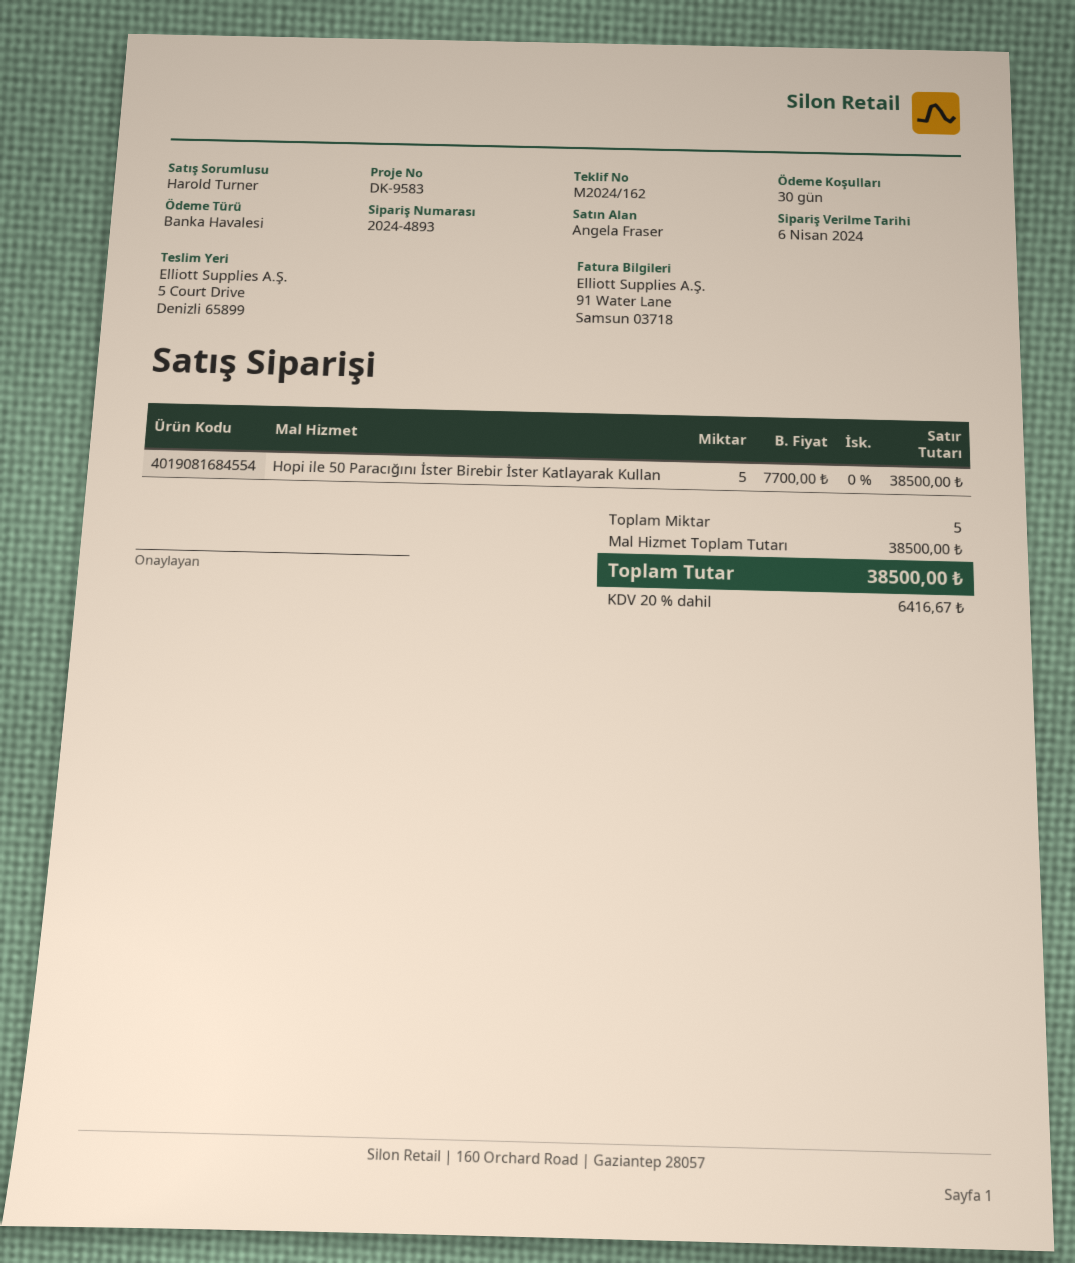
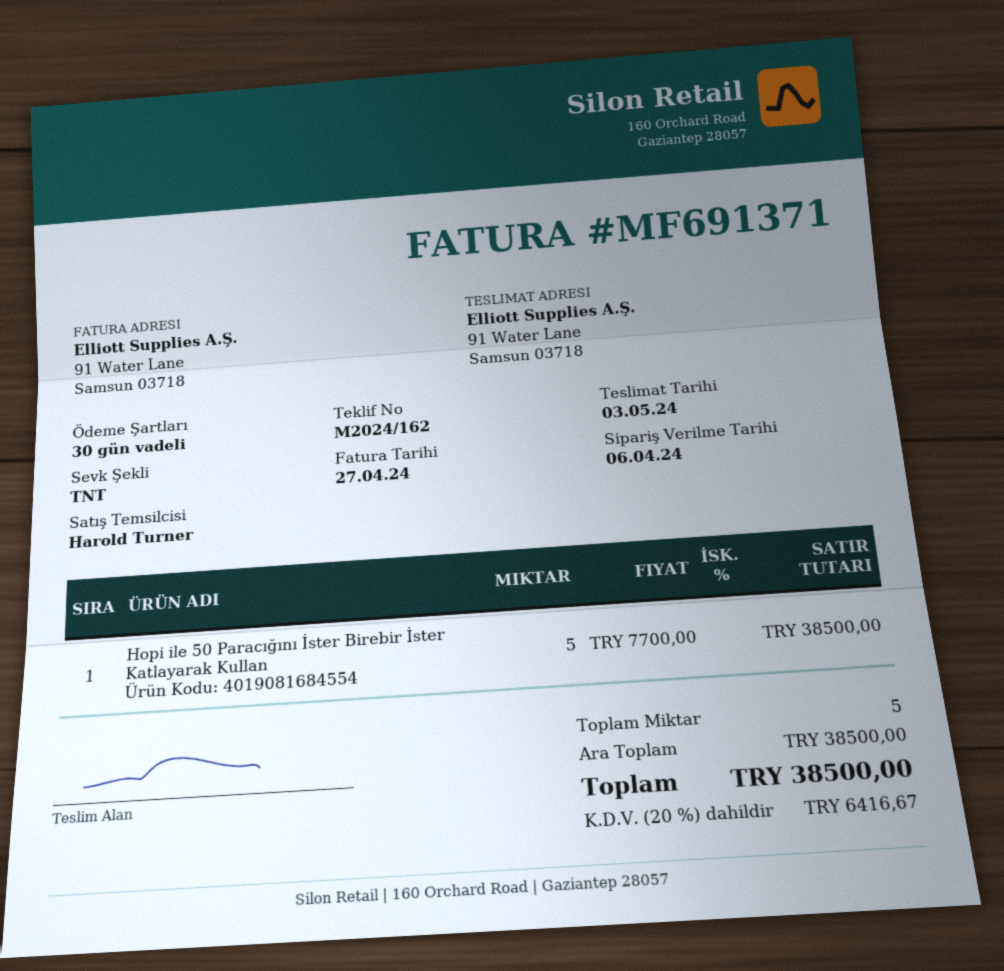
ship to: 5 Court Drive, Denizli 65899 -> 91 Water Lane, Samsun 03718

